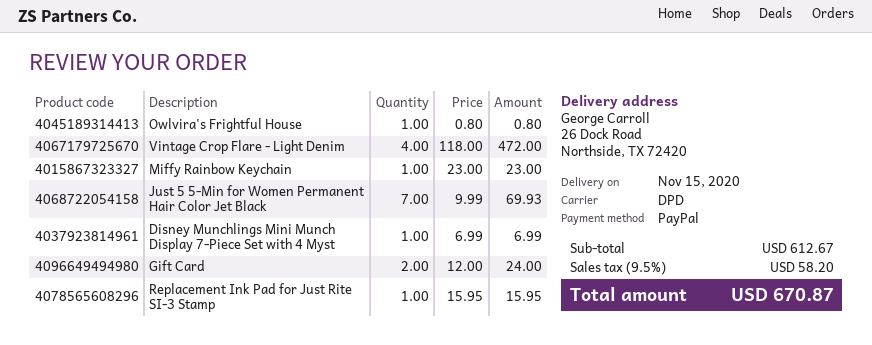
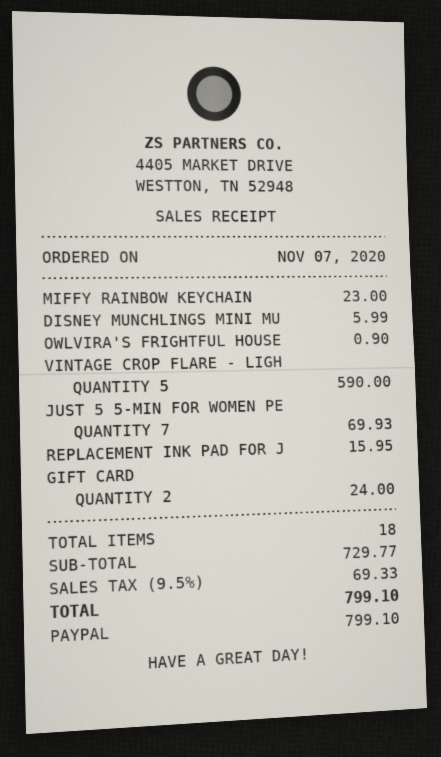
Owlvira's Frightful House: 1 for 0.80 -> 1 for 0.90
Vintage Crop Flare - Light Denim: 4 for 472.00 -> 5 for 590.00
Disney Munchlings Mini Munch Display 7-Piece Set with 4 Myst: 1 for 6.99 -> 1 for 5.99
subtotal: 612.67 -> 729.77
tax: 9.5% = 58.20 -> 9.5% = 69.33
total: 670.87 -> 799.10

